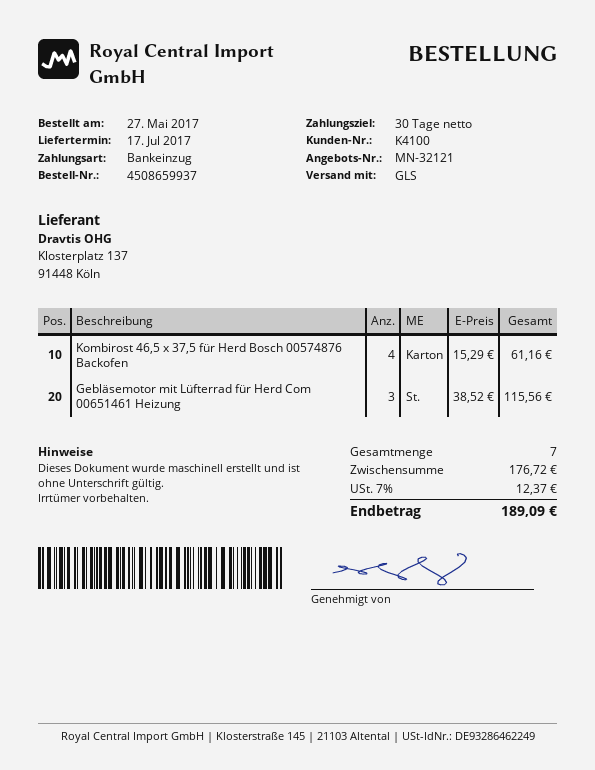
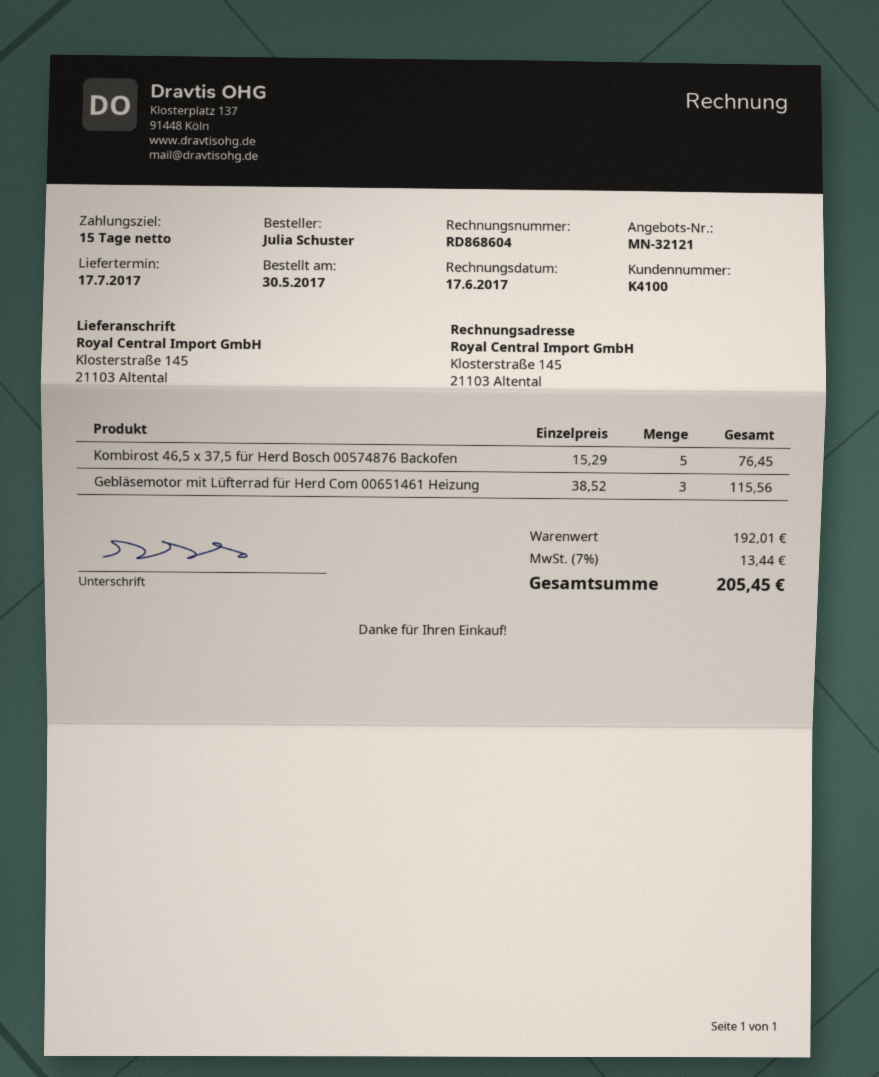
order date: 2017-05-27 -> 2017-05-30
payment terms: 30 days -> 15 days
Kombirost 46,5 x 37,5 für Herd Bosch 00574876 Backofen: 4 x 15.29 = 61.16 -> 5 x 15.29 = 76.45
subtotal: 176.72 -> 192.01
tax: 7% = 12.37 -> 7% = 13.44
total: 189.09 -> 205.45

